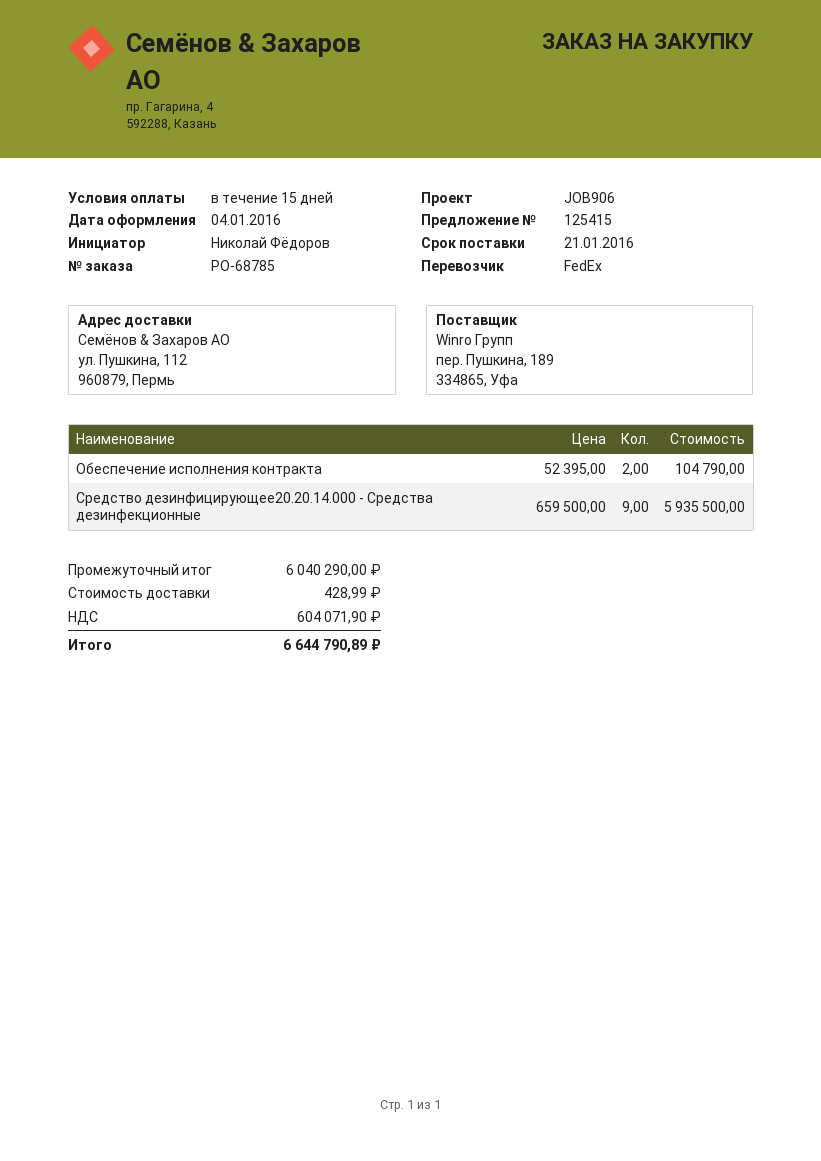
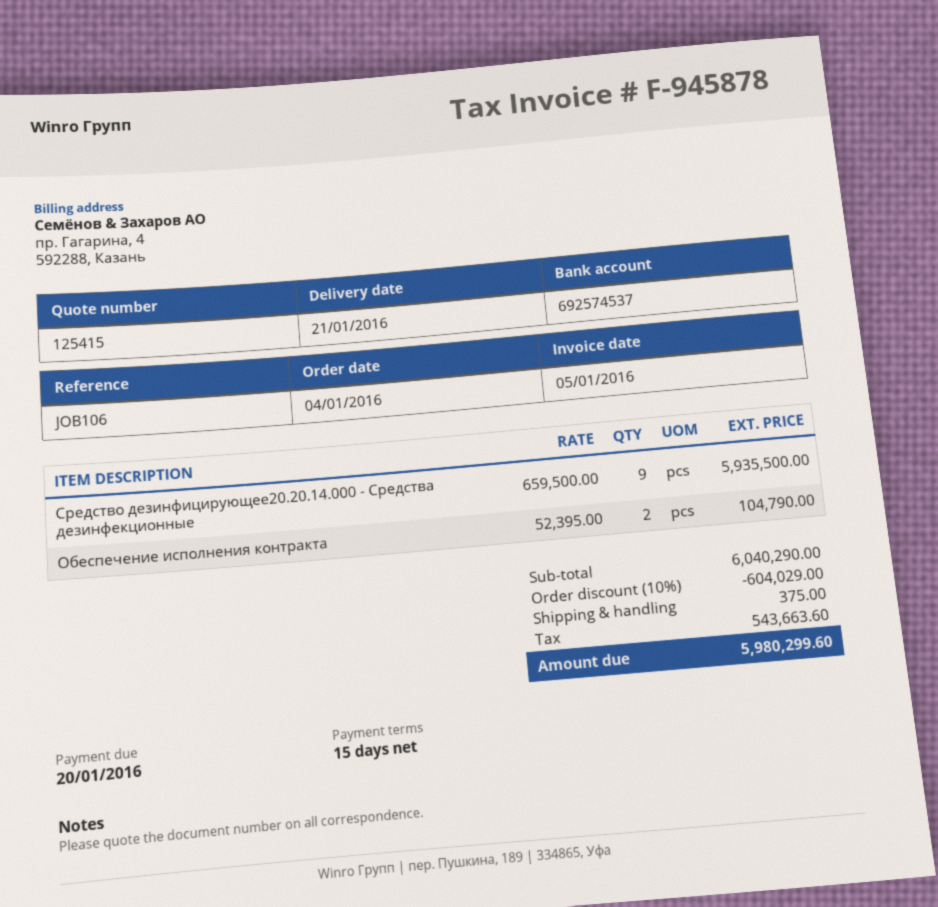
reference: JOB906 -> JOB106
discount: none -> 10% = 604029.00
shipping: 428.99 -> 375.00
tax: 604071.90 -> 543663.60
total: 6644790.89 -> 5980299.60

